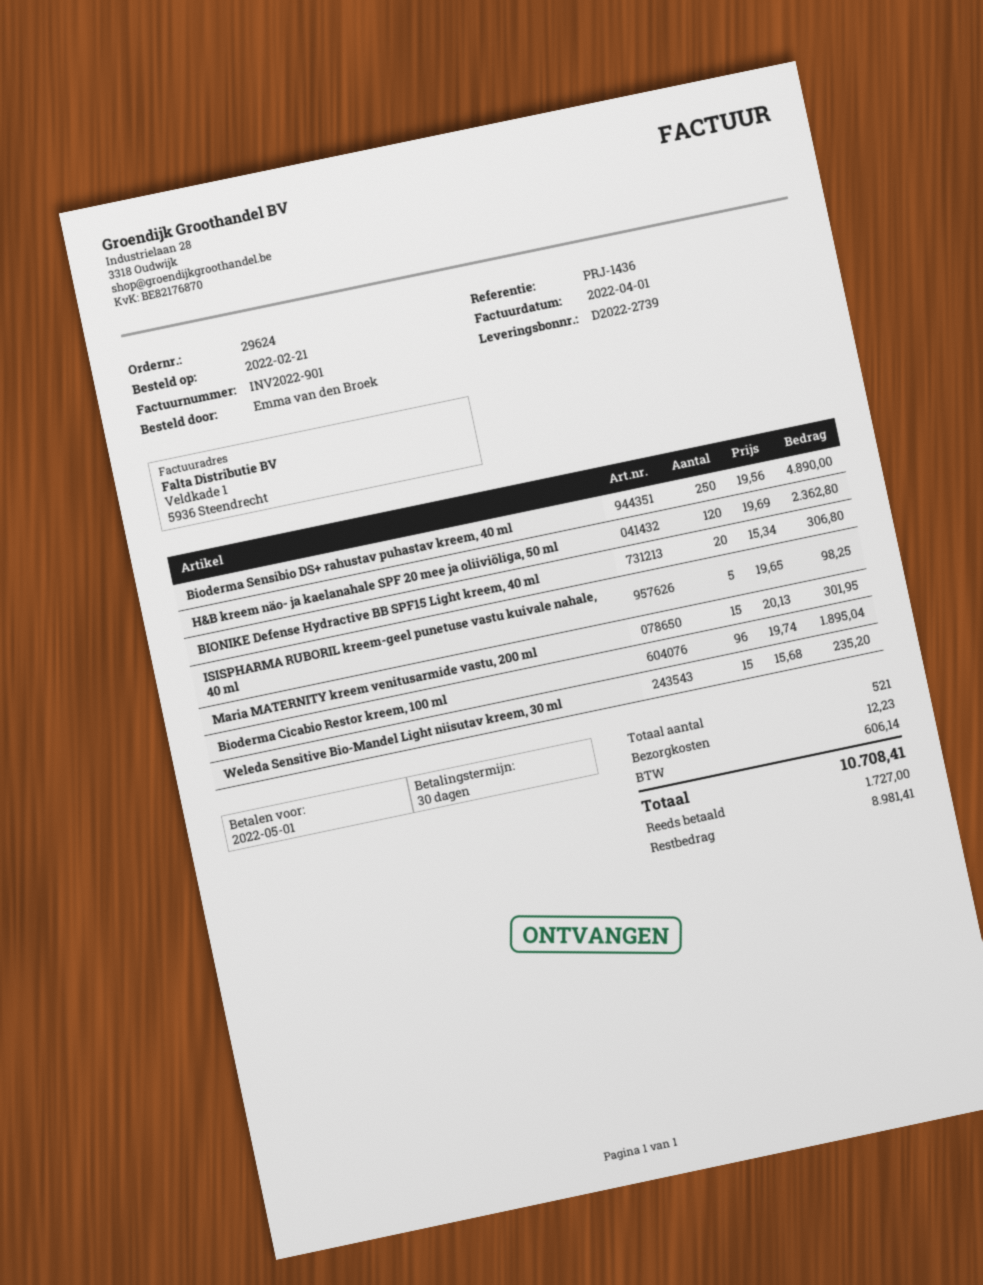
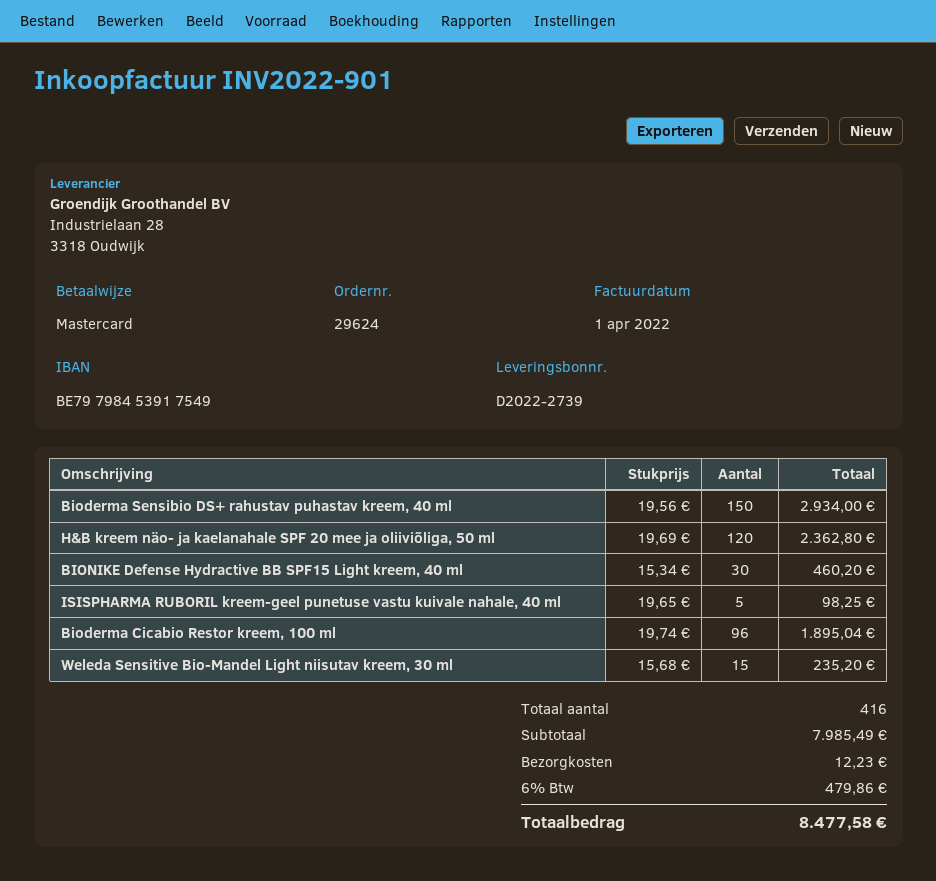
Bioderma Sensibio DS+ rahustav puhastav kreem, 40 ml: 250 x 19.56 = 4890.00 -> 150 x 19.56 = 2934.00
BIONIKE Defense Hydractive BB SPF15 Light kreem, 40 ml: 20 x 15.34 = 306.80 -> 30 x 15.34 = 460.20
Maria MATERNITY kreem venitusarmide vastu, 200 ml: 15 x 20.13 = 301.95 -> none
total quantity: 521 -> 416
tax: 606.14 -> 479.86
total: 10708.41 -> 8477.58

